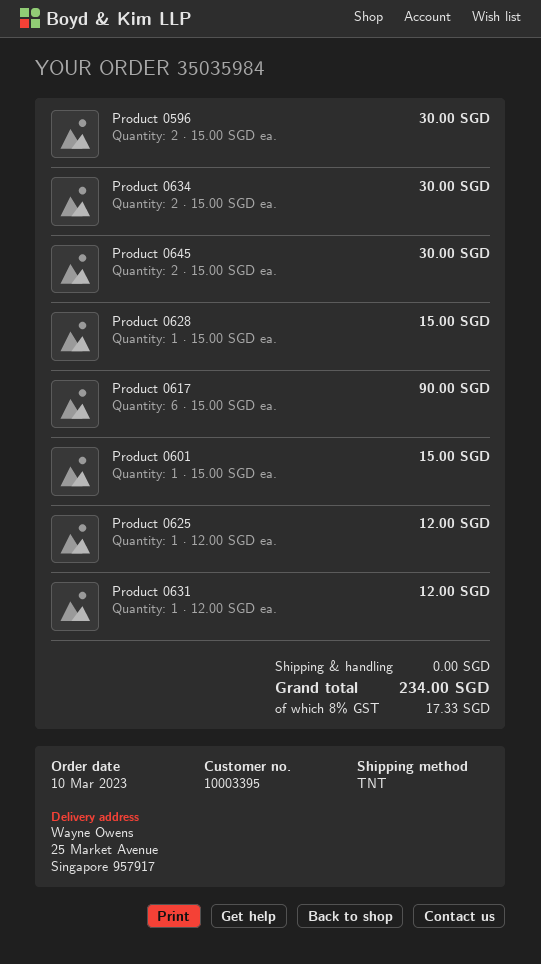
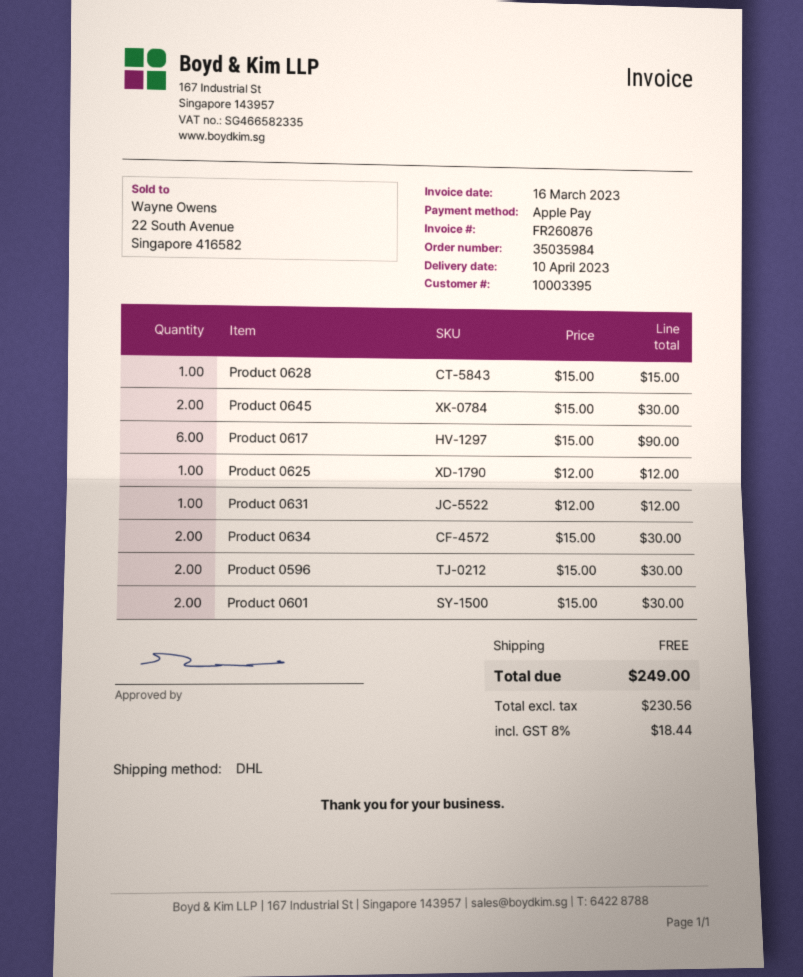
shipping method: TNT -> DHL
Product 0601: 1 x 15.00 = 15.00 -> 2 x 15.00 = 30.00
tax: 8% = 17.33 -> 8% = 18.44
total: 234.00 -> 249.00

